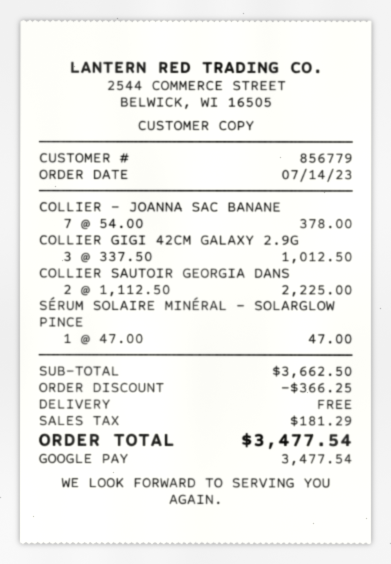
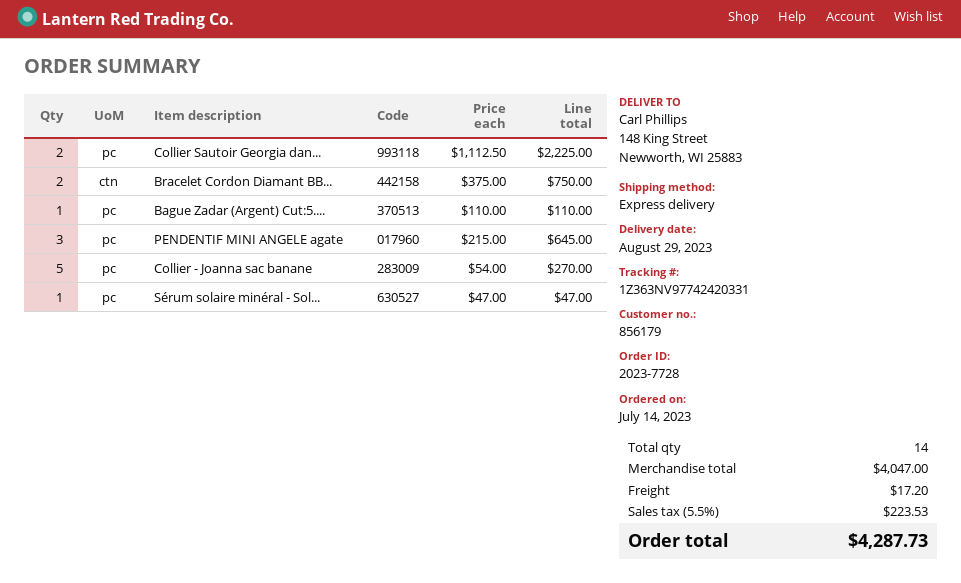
customer number: 856779 -> 856179
COLLIER - JOANNA SAC BANANE: 7 x 54.00 = 378.00 -> 5 x 54.00 = 270.00
COLLIER GIGI 42CM GALAXY 2.9G: 3 x 337.50 = 1012.50 -> none
Bracelet Cordon Diamant BB...: none -> 2 x 375.00 = 750.00
Bague Zadar (Argent) Cut:5....: none -> 1 x 110.00 = 110.00
PENDENTIF MINI ANGELE agate: none -> 3 x 215.00 = 645.00
subtotal: 3662.50 -> 4047.00
discount: 366.25 -> none
shipping: 0.00 -> 17.20
tax: 181.29 -> 223.53
total: 3477.54 -> 4287.73

